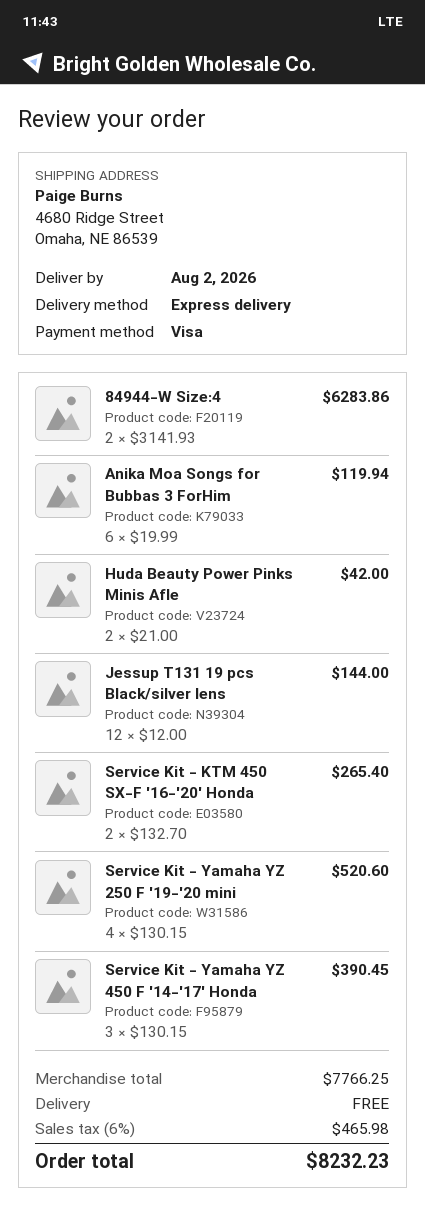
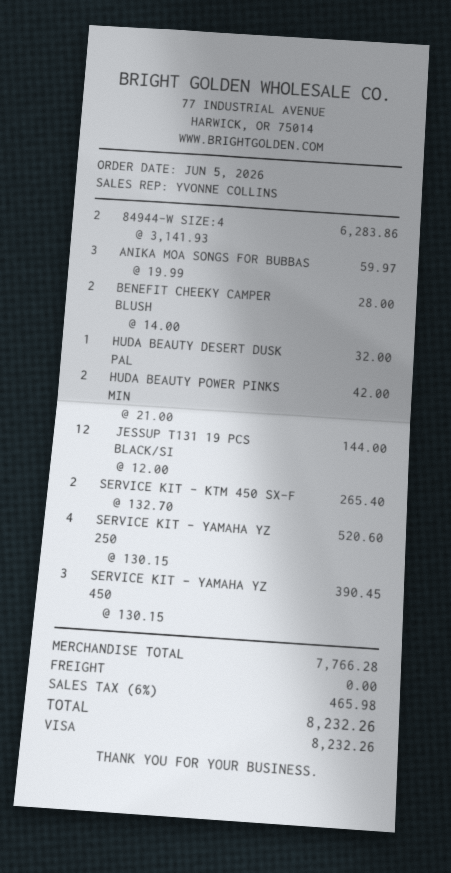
Anika Moa Songs for Bubbas 3 ForHim: 6 x 19.99 = 119.94 -> 3 x 19.99 = 59.97
BENEFIT CHEEKY CAMPER BLUSH: none -> 2 x 14.00 = 28.00
HUDA BEAUTY DESERT DUSK PAL: none -> 1 x 32.00 = 32.00
subtotal: 7766.25 -> 7766.28
total: 8232.23 -> 8232.26

